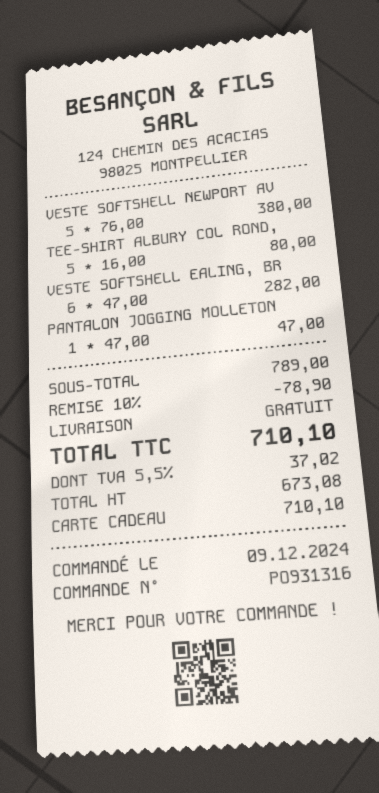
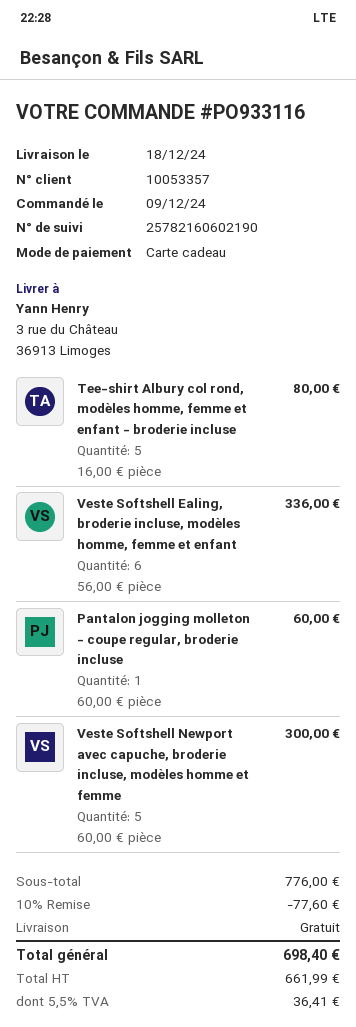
order number: PO931316 -> PO933116
VESTE SOFTSHELL NEWPORT AV: 5 x 76.00 = 380.00 -> 5 x 60.00 = 300.00
VESTE SOFTSHELL EALING, BR: 6 x 47.00 = 282.00 -> 6 x 56.00 = 336.00
PANTALON JOGGING MOLLETON: 1 x 47.00 = 47.00 -> 1 x 60.00 = 60.00
subtotal: 789.00 -> 776.00
discount: 10% = 78.90 -> 10% = 77.60
net: 673.08 -> 661.99
tax: 5.5% = 37.02 -> 5.5% = 36.41
total: 710.10 -> 698.40

